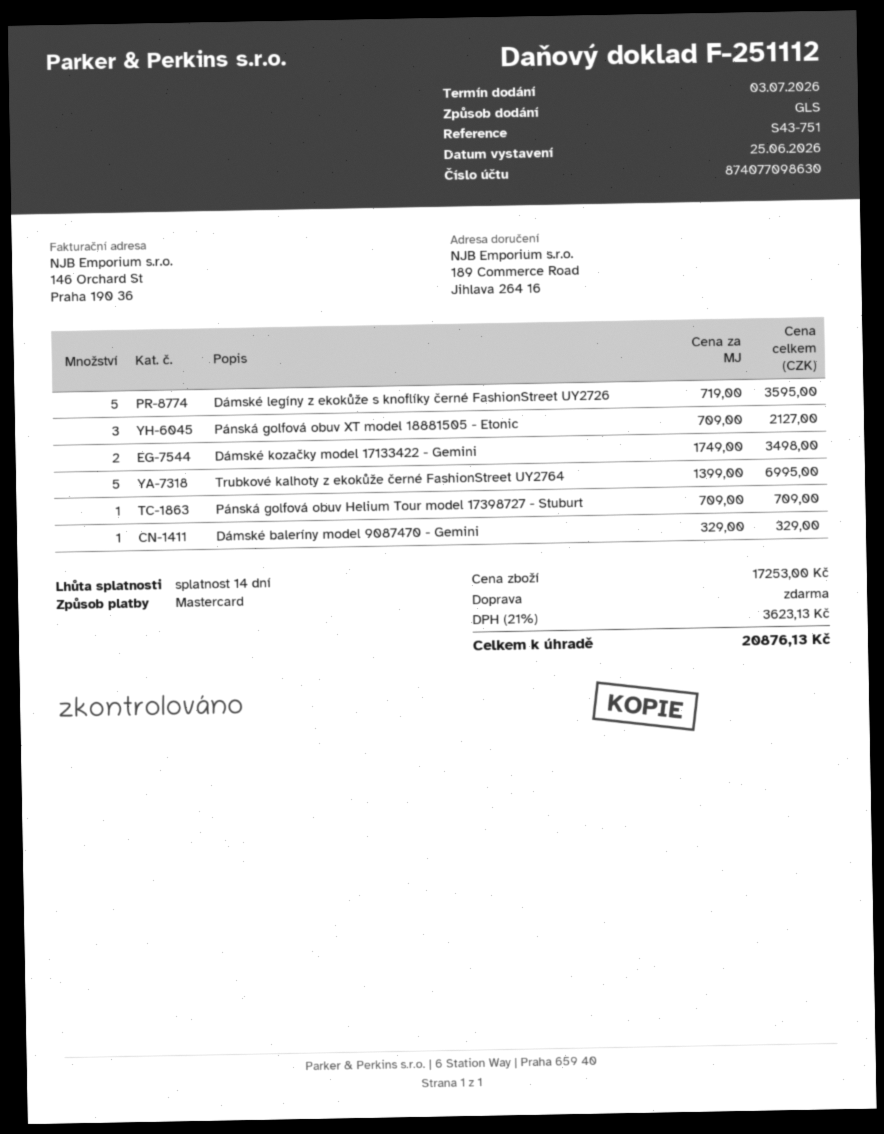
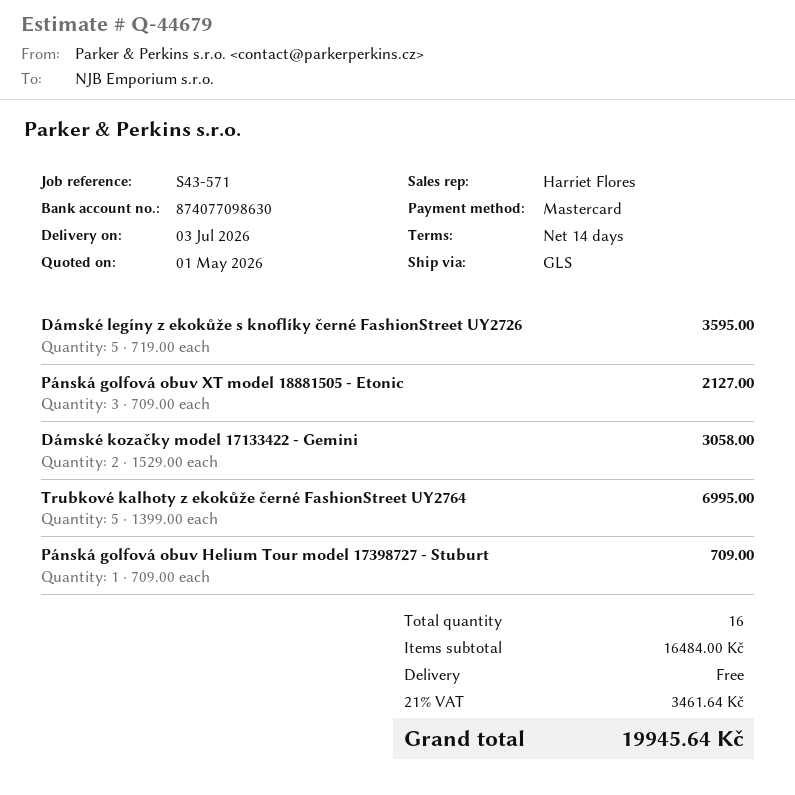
reference: S43-751 -> S43-571
Dámské kozačky model 17133422 - Gemini: 2 x 1749.00 = 3498.00 -> 2 x 1529.00 = 3058.00
Dámské baleríny model 9087470 - Gemini: 1 x 329.00 = 329.00 -> none
subtotal: 17253.00 -> 16484.00
tax: 21% = 3623.13 -> 21% = 3461.64
total: 20876.13 -> 19945.64

